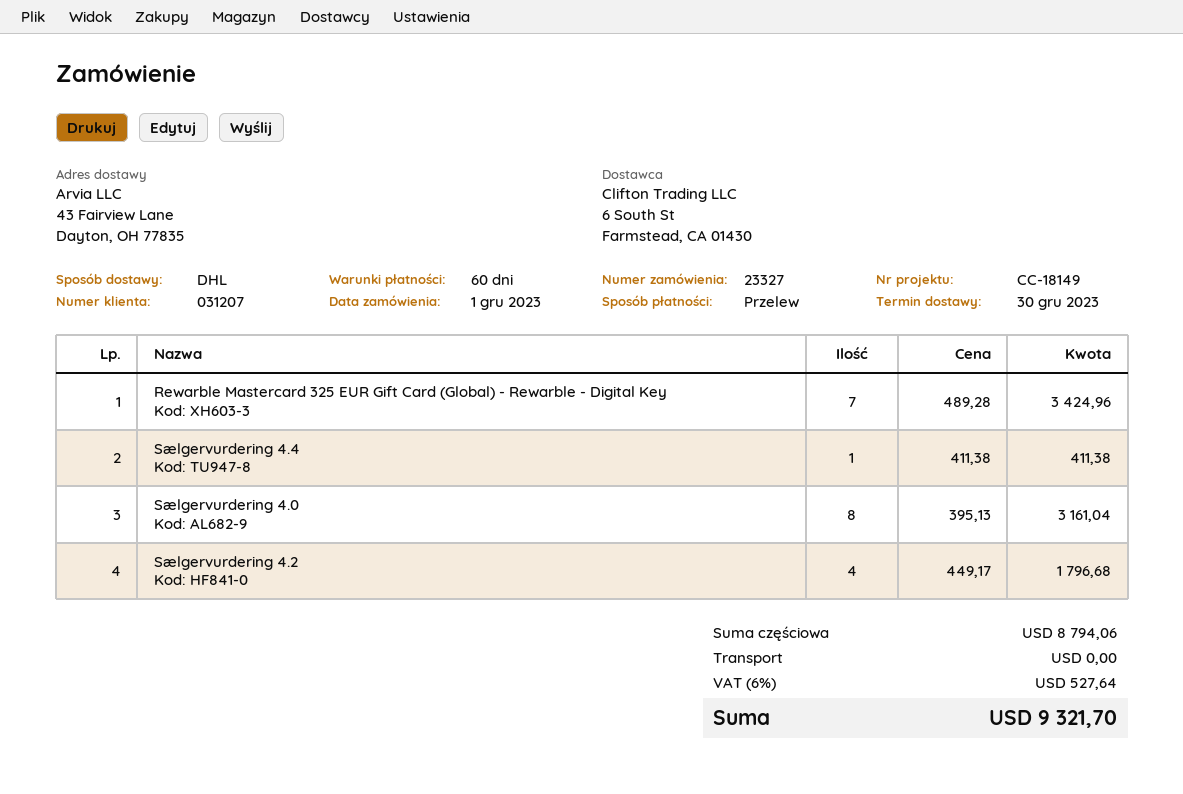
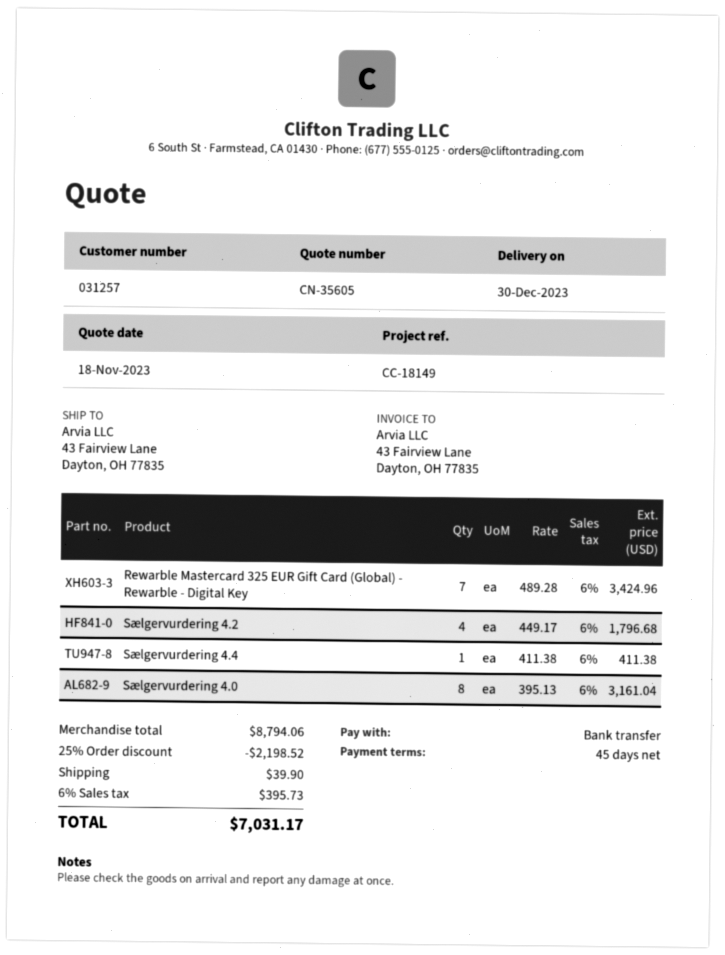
payment terms: 60 days -> 45 days
customer number: 031207 -> 031257
discount: none -> 25% = 2198.52
shipping: 0.00 -> 39.90
tax: 6% = 527.64 -> 6% = 395.73
total: 9321.70 -> 7031.17

